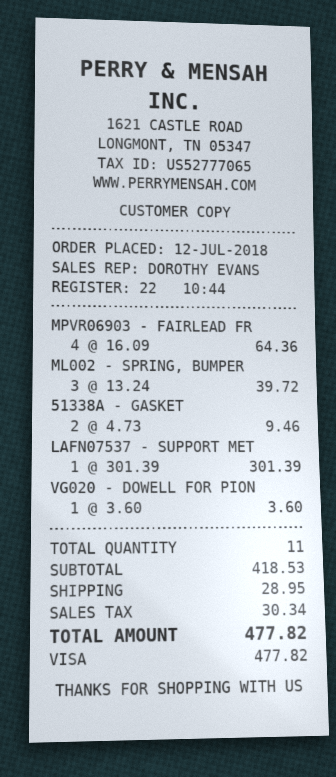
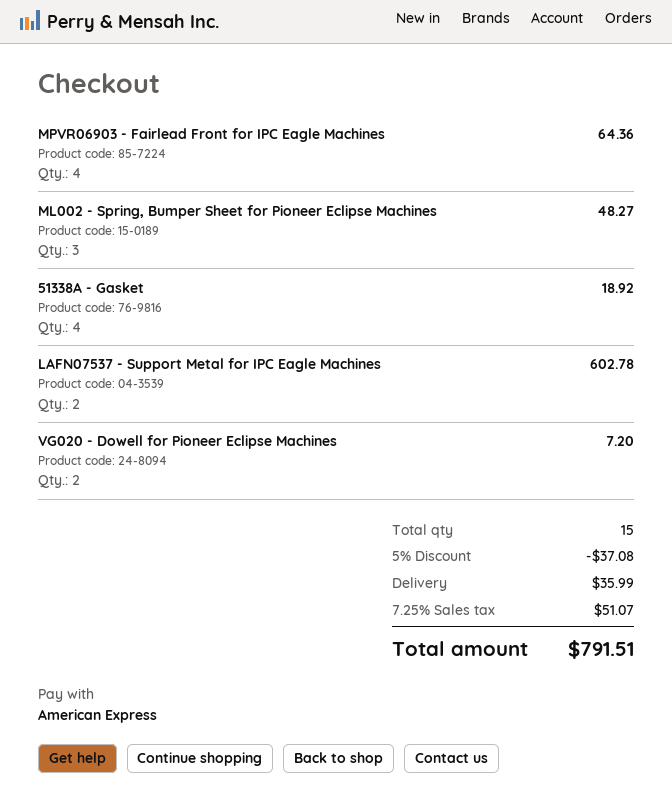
payment method: Visa -> American Express
ML002 - SPRING, BUMPER: 3 for 39.72 -> 3 for 48.27
51338A - GASKET: 2 for 9.46 -> 4 for 18.92
LAFN07537 - SUPPORT MET: 1 for 301.39 -> 2 for 602.78
VG020 - DOWELL FOR PION: 1 for 3.60 -> 2 for 7.20
total quantity: 11 -> 15
discount: none -> 5% = 37.08
shipping: 28.95 -> 35.99
tax: 30.34 -> 51.07
total: 477.82 -> 791.51

